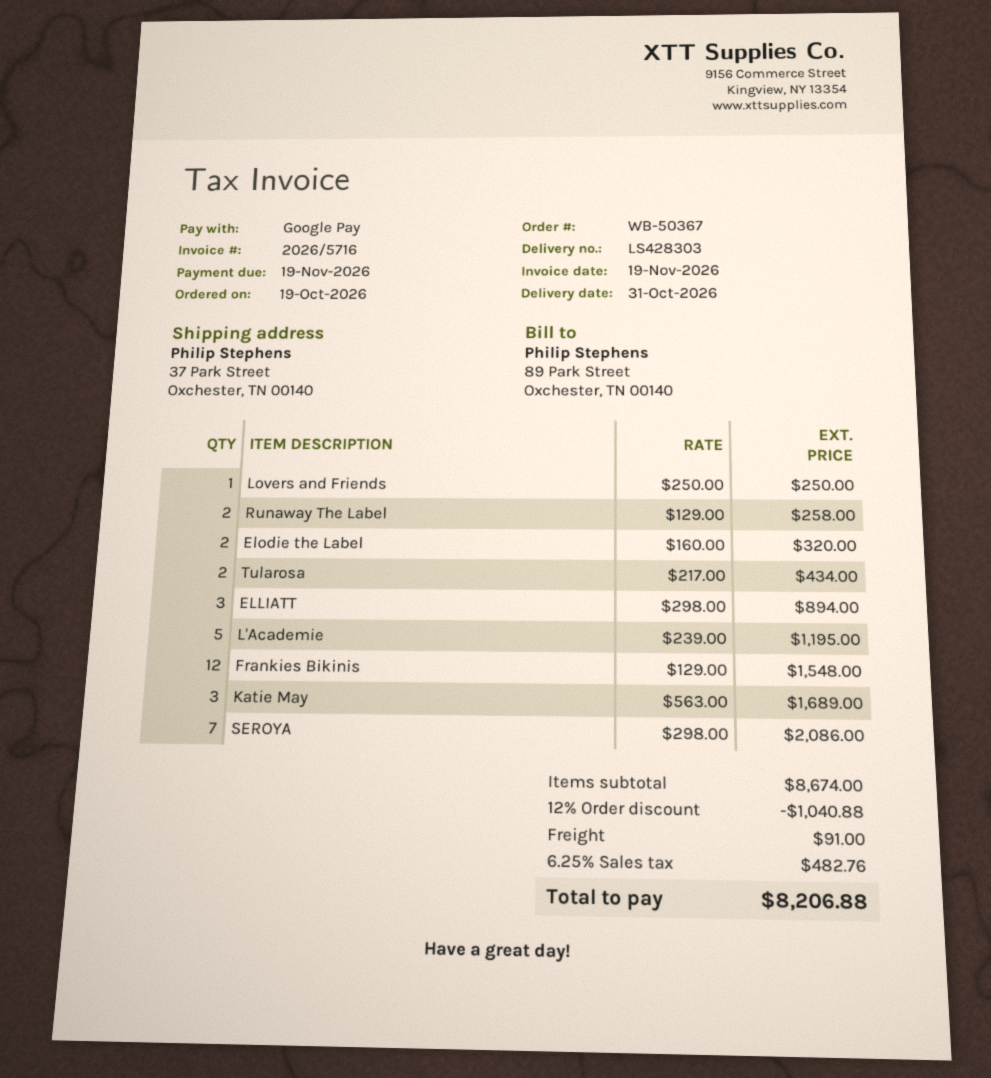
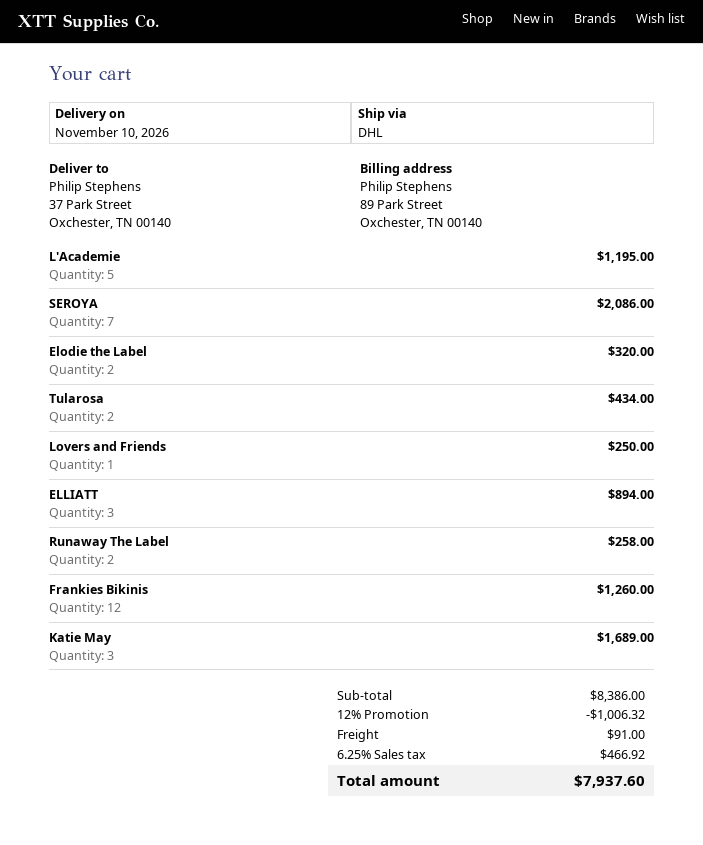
delivery date: 2026-10-31 -> 2026-11-10
Frankies Bikinis: 12 for 1548.00 -> 12 for 1260.00
subtotal: 8674.00 -> 8386.00
discount: 12% = 1040.88 -> 12% = 1006.32
tax: 6.25% = 482.76 -> 6.25% = 466.92
total: 8206.88 -> 7937.60

